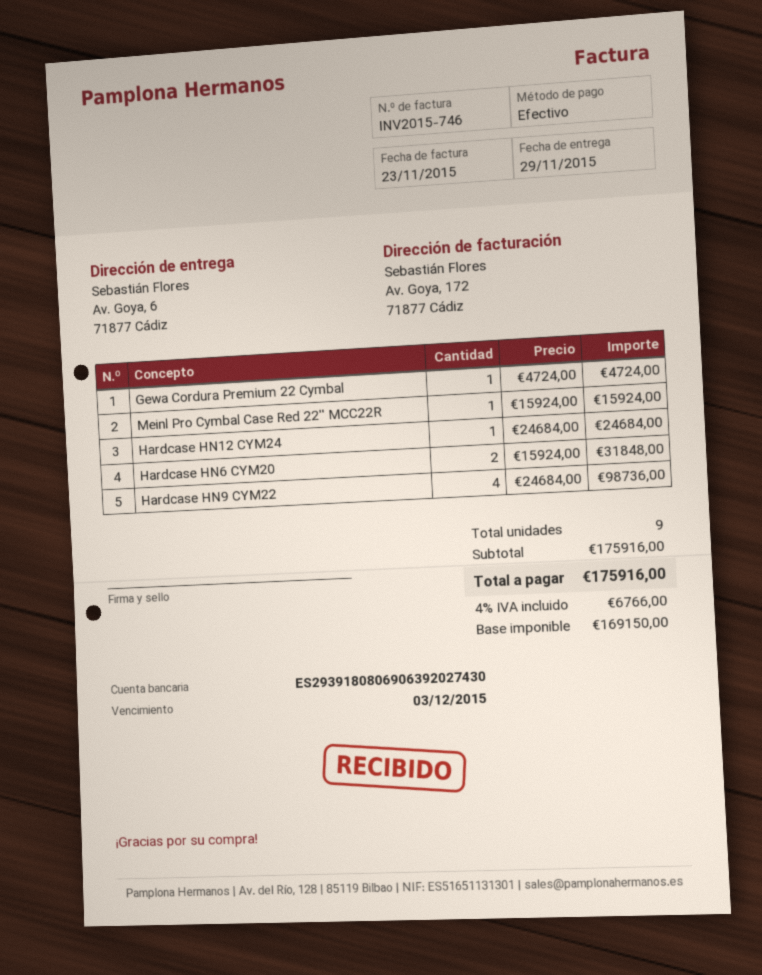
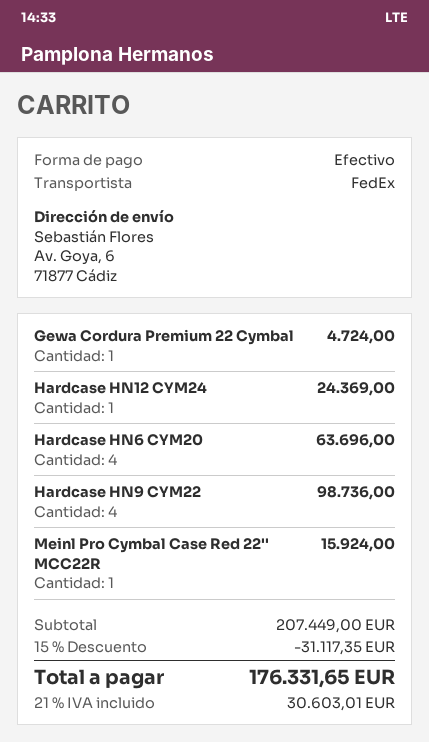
Hardcase HN12 CYM24: 1 for 24684.00 -> 1 for 24369.00
Hardcase HN6 CYM20: 2 for 31848.00 -> 4 for 63696.00
subtotal: 175916.00 -> 207449.00
discount: none -> 15% = 31117.35
tax: 4% = 6766.00 -> 21% = 30603.01
total: 175916.00 -> 176331.65

